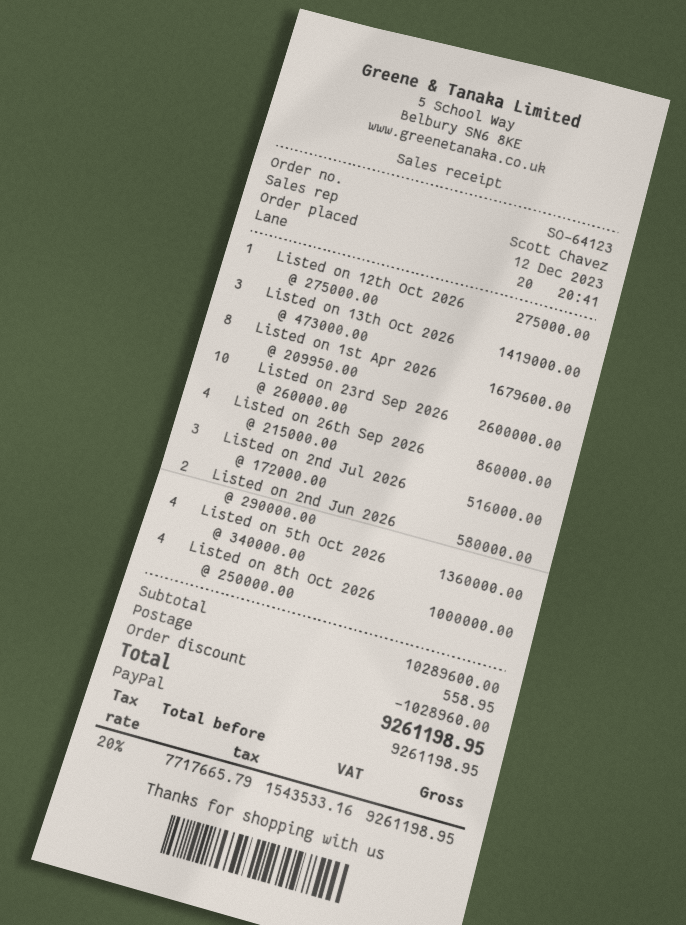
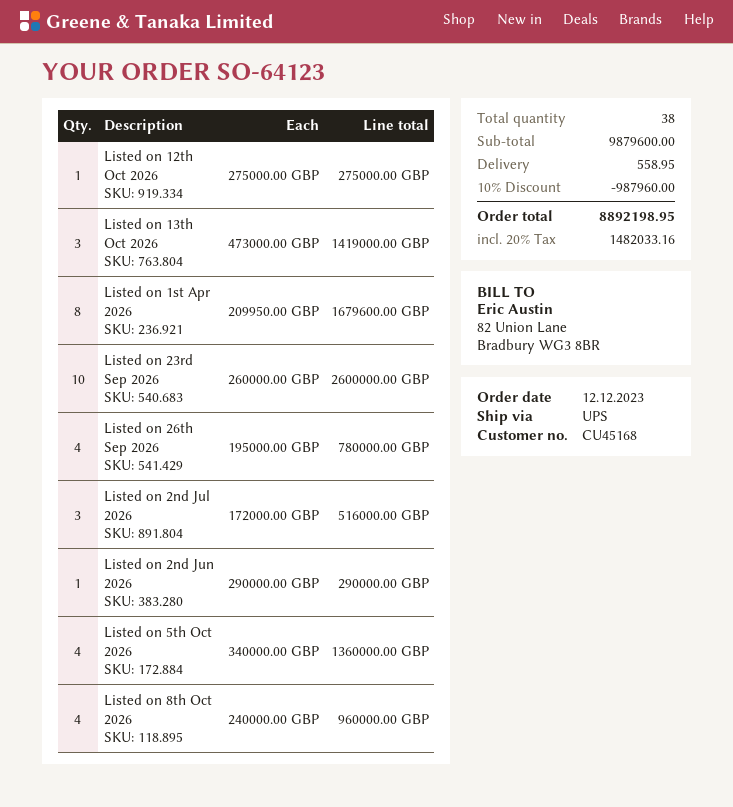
Listed on 26th Sep 2026: 4 x 215000.00 = 860000.00 -> 4 x 195000.00 = 780000.00
Listed on 2nd Jun 2026: 2 x 290000.00 = 580000.00 -> 1 x 290000.00 = 290000.00
Listed on 8th Oct 2026: 4 x 250000.00 = 1000000.00 -> 4 x 240000.00 = 960000.00
subtotal: 10289600.00 -> 9879600.00
discount: 1028960.00 -> 987960.00
tax: 20% = 1543533.16 -> 20% = 1482033.16
total: 9261198.95 -> 8892198.95

